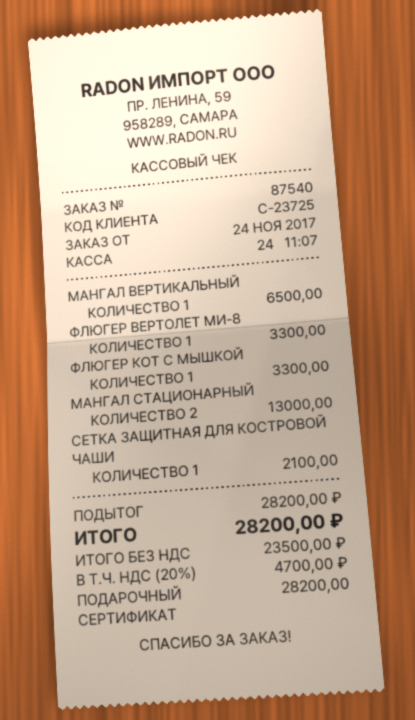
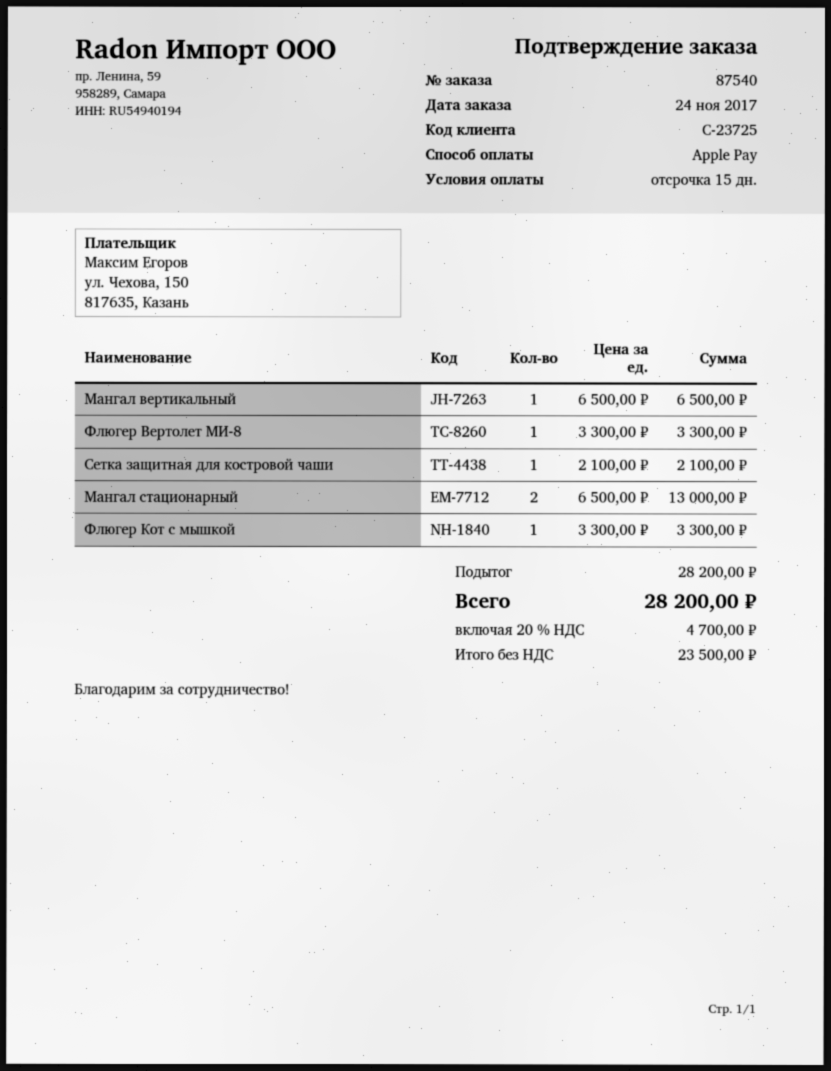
payment method: gift card -> Apple Pay

